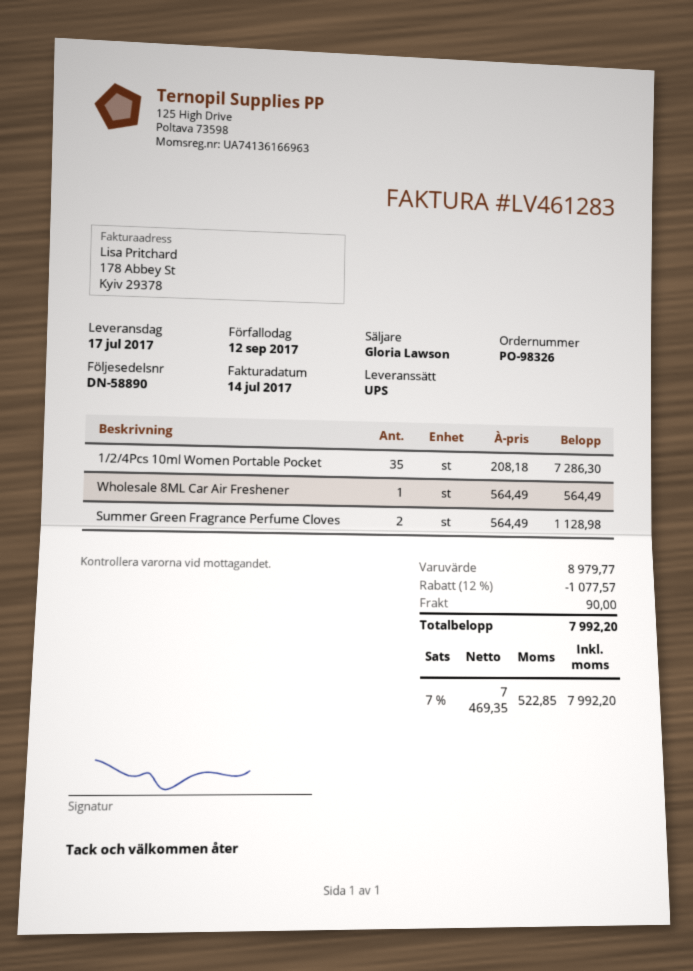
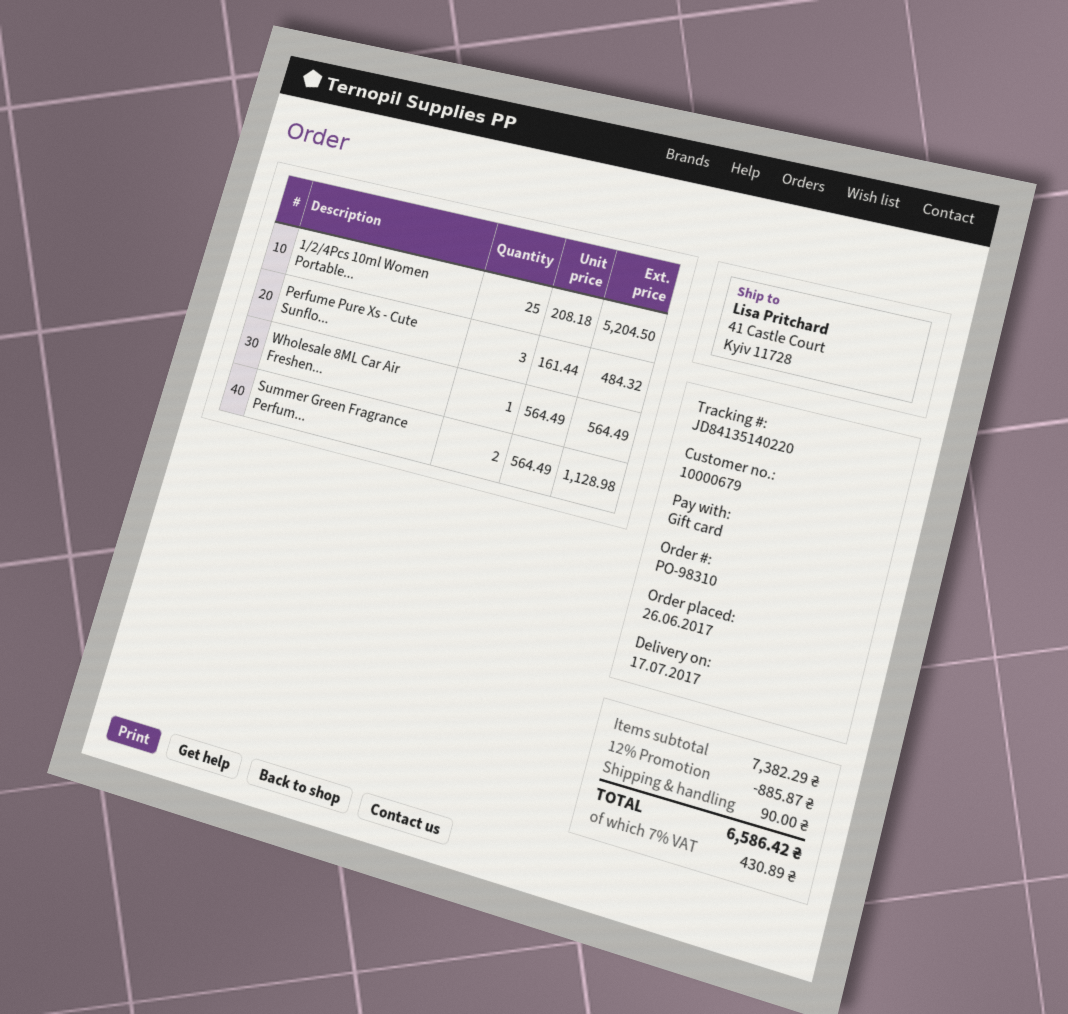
order number: PO-98326 -> PO-98310
1/2/4Pcs 10ml Women Portable Pocket: 35 x 208.18 = 7286.30 -> 25 x 208.18 = 5204.50
Perfume Pure Xs - Cute Sunflo...: none -> 3 x 161.44 = 484.32
subtotal: 8979.77 -> 7382.29
discount: 12% = 1077.57 -> 12% = 885.87
tax: 7% = 522.85 -> 7% = 430.89
total: 7992.20 -> 6586.42

